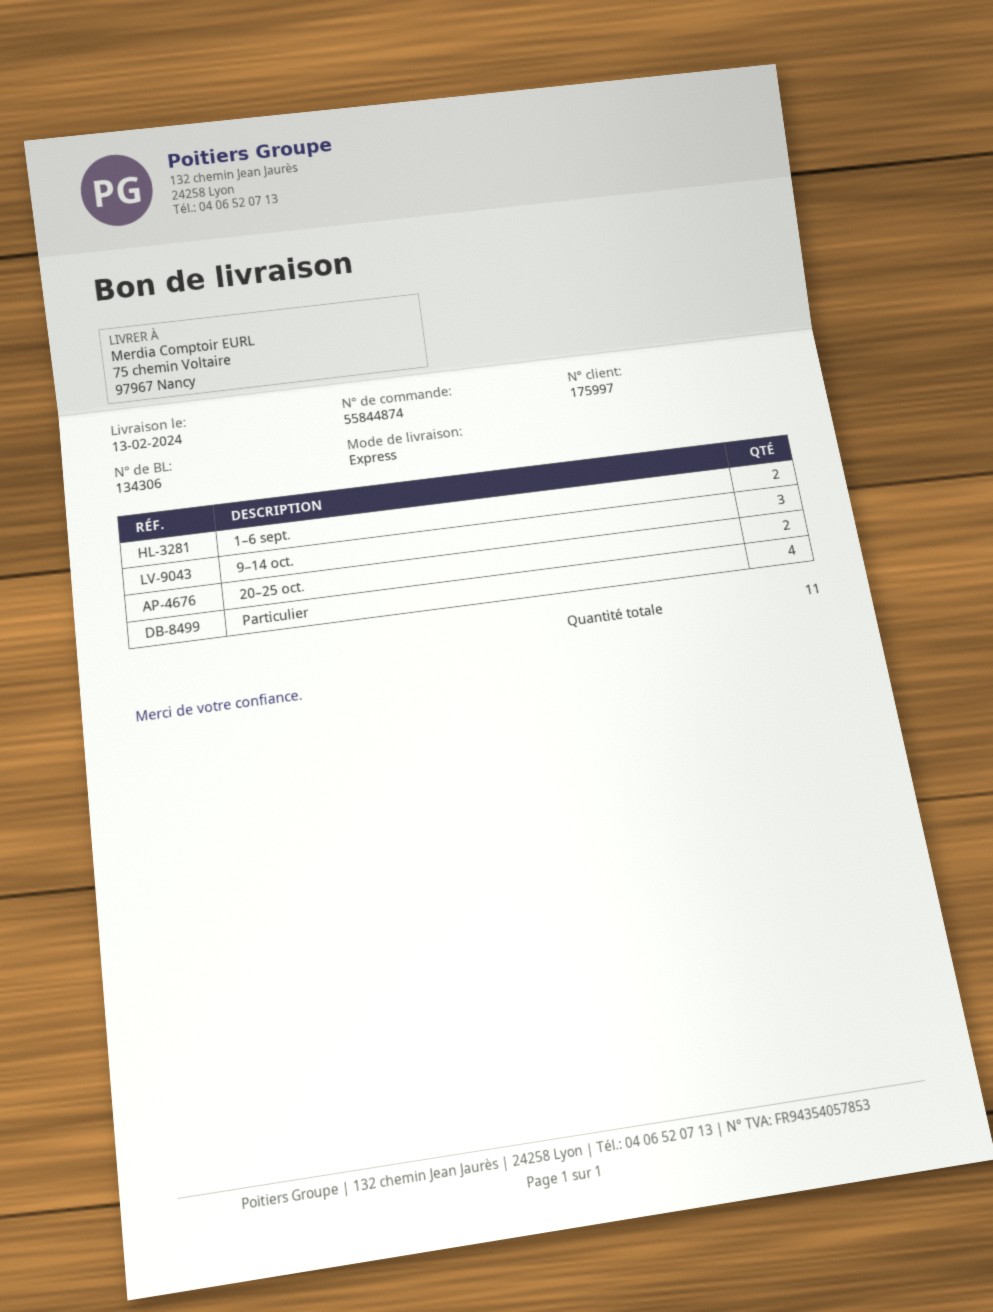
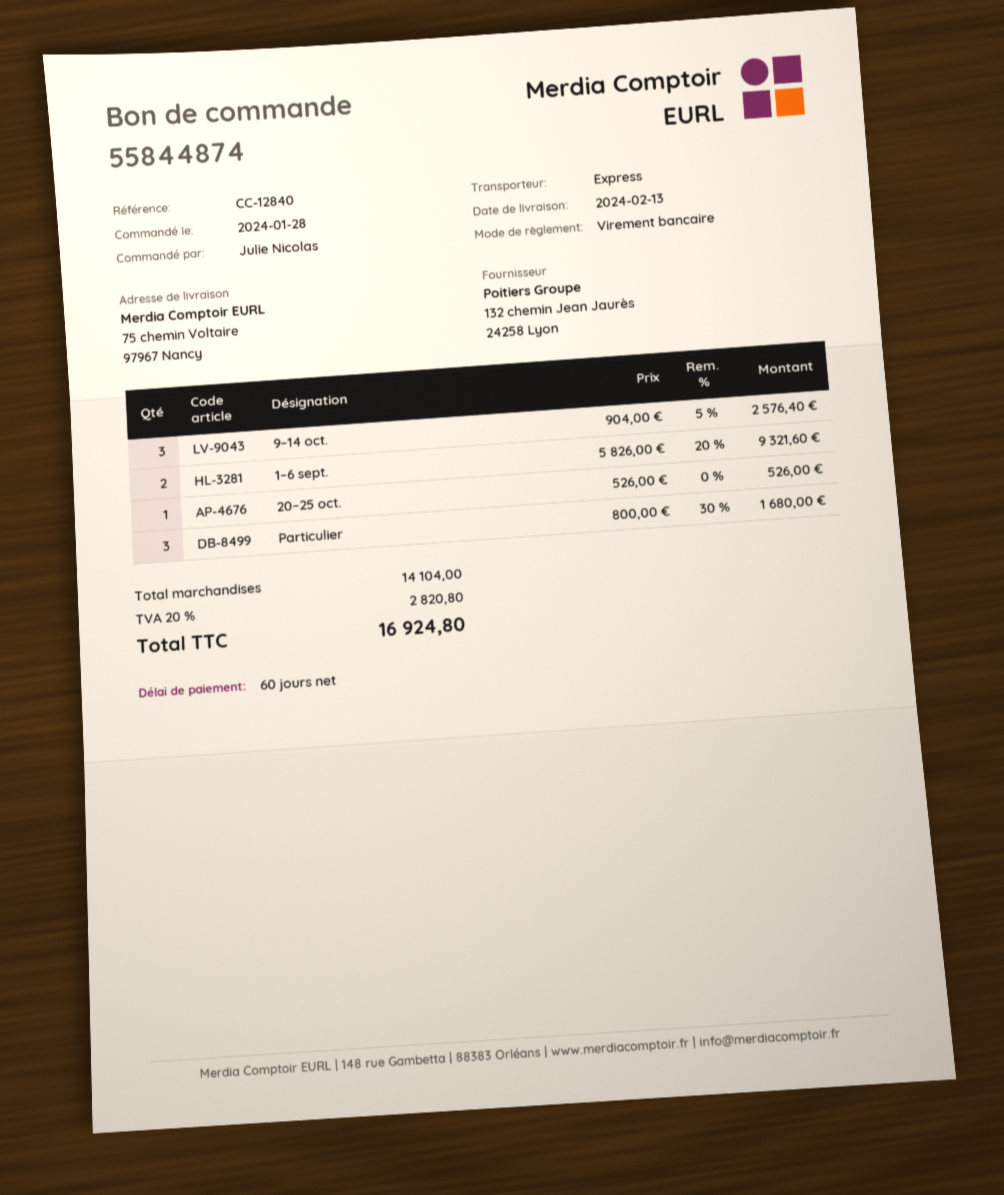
20–25 oct.: 2 -> 1
Particulier: 4 -> 3

